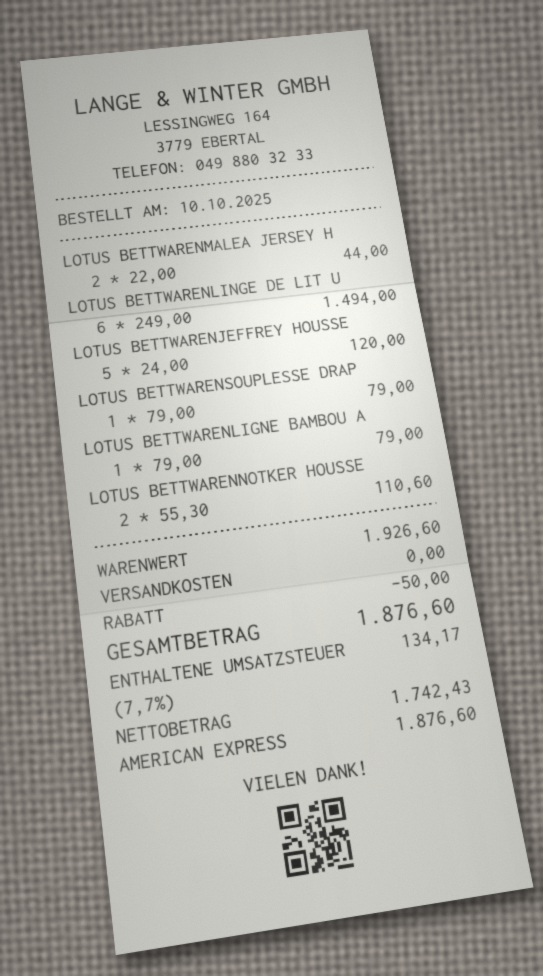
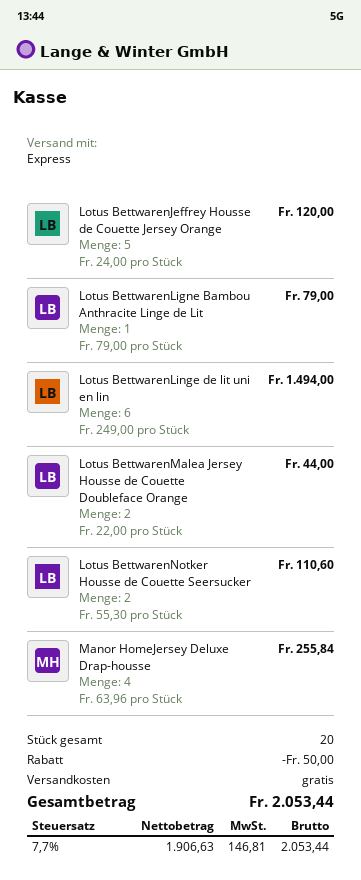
LOTUS BETTWARENSOUPLESSE DRAP: 1 x 79.00 = 79.00 -> none
Manor HomeJersey Deluxe Drap-housse: none -> 4 x 63.96 = 255.84
net: 1742.43 -> 1906.63
tax: 7.7% = 134.17 -> 7.7% = 146.81
total: 1876.60 -> 2053.44

